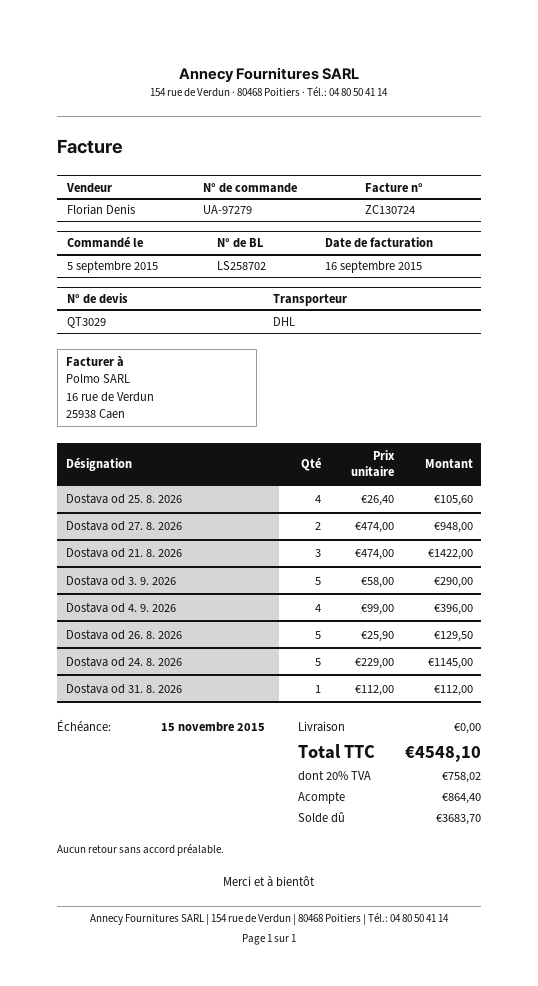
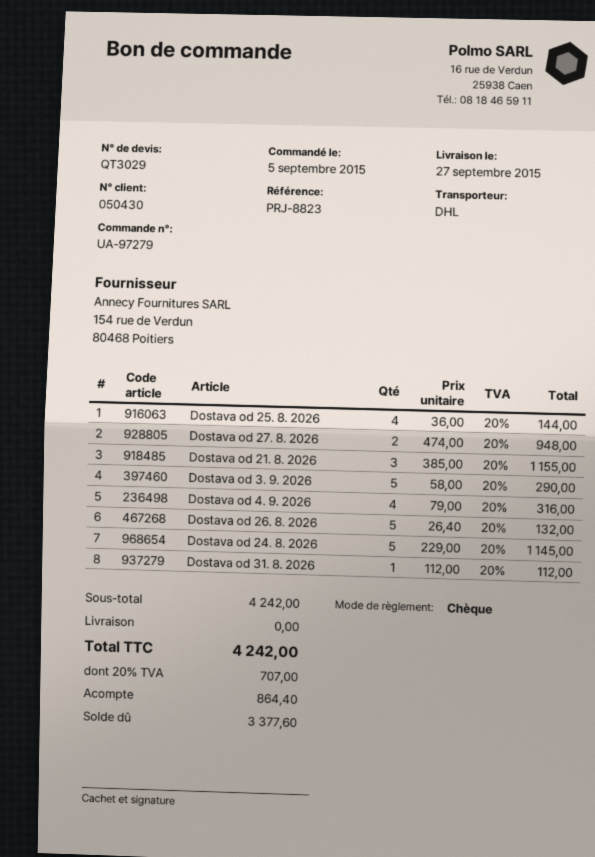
Dostava od 25. 8. 2026: 4 x 26.40 = 105.60 -> 4 x 36.00 = 144.00
Dostava od 21. 8. 2026: 3 x 474.00 = 1422.00 -> 3 x 385.00 = 1155.00
Dostava od 4. 9. 2026: 4 x 99.00 = 396.00 -> 4 x 79.00 = 316.00
Dostava od 26. 8. 2026: 5 x 25.90 = 129.50 -> 5 x 26.40 = 132.00
tax: 20% = 758.02 -> 20% = 707.00
total: 4548.10 -> 4242.00
balance: 3683.70 -> 3377.60

